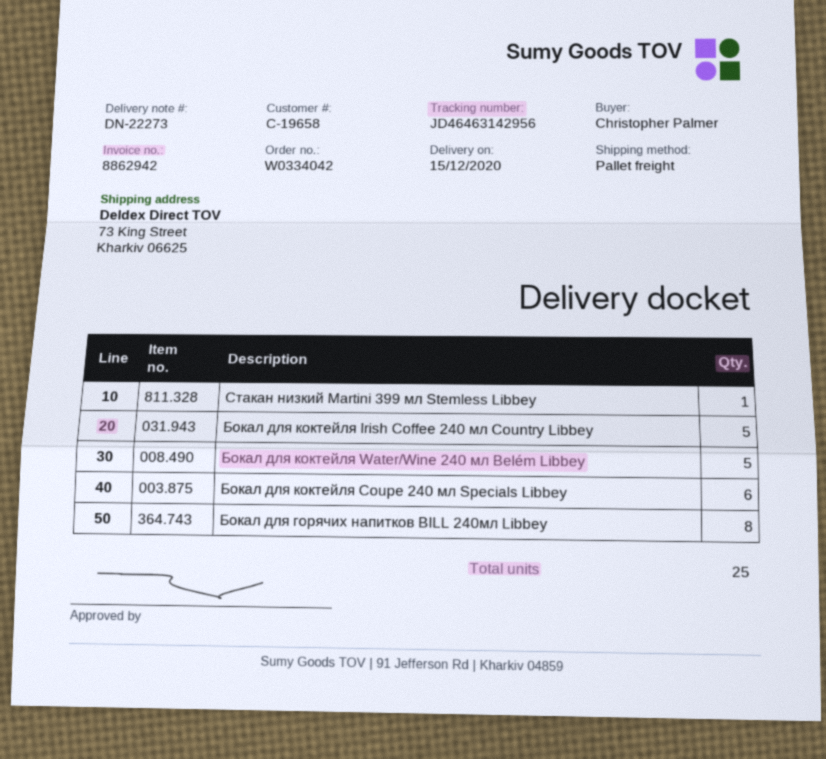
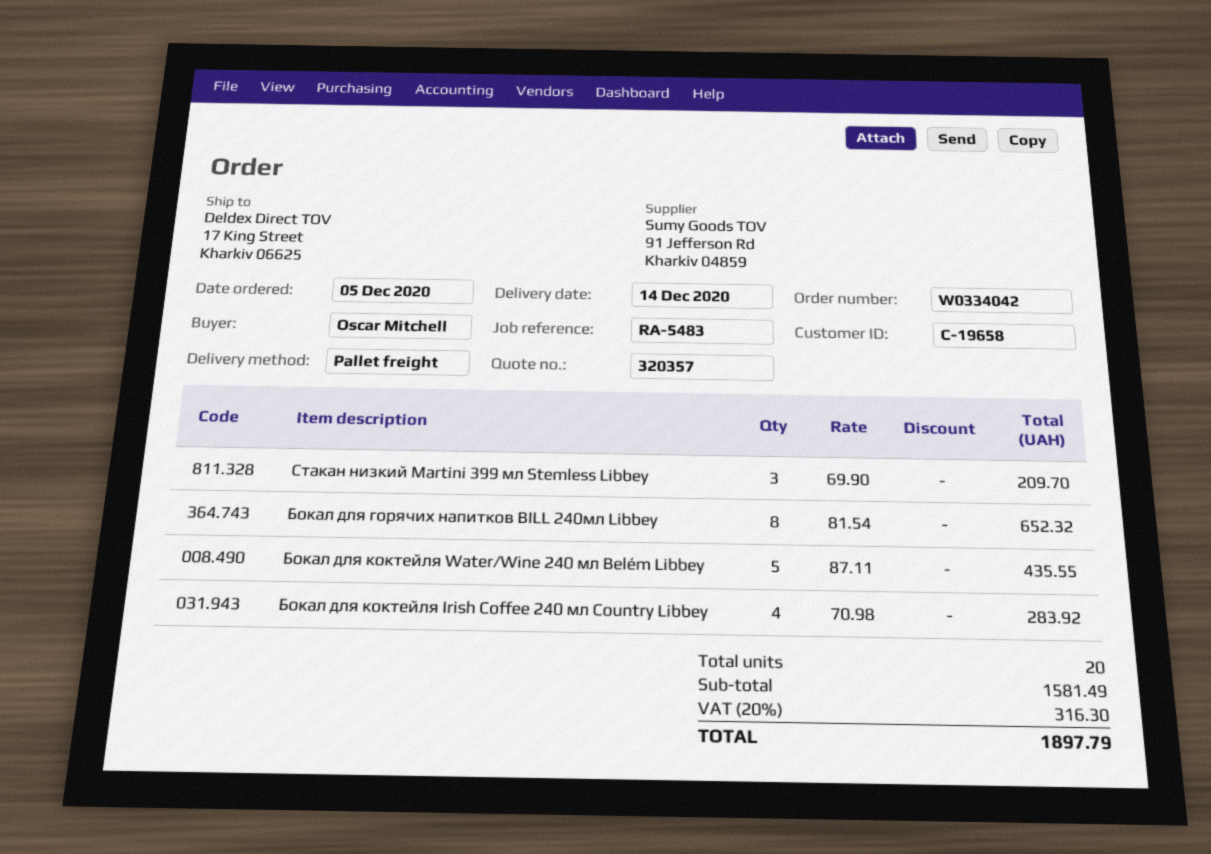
delivery date: 2020-12-15 -> 2020-12-14
ordered by: Christopher Palmer -> Oscar Mitchell
ship to: 73 King Street, Kharkiv 06625 -> 17 King Street, Kharkiv 06625
Стакан низкий Martini 399 мл Stemless Libbey: 1 -> 3
Бокал для коктейля Irish Coffee 240 мл Country Libbey: 5 -> 4
Бокал для коктейля Coupe 240 мл Specials Libbey: 6 -> none
total quantity: 25 -> 20

